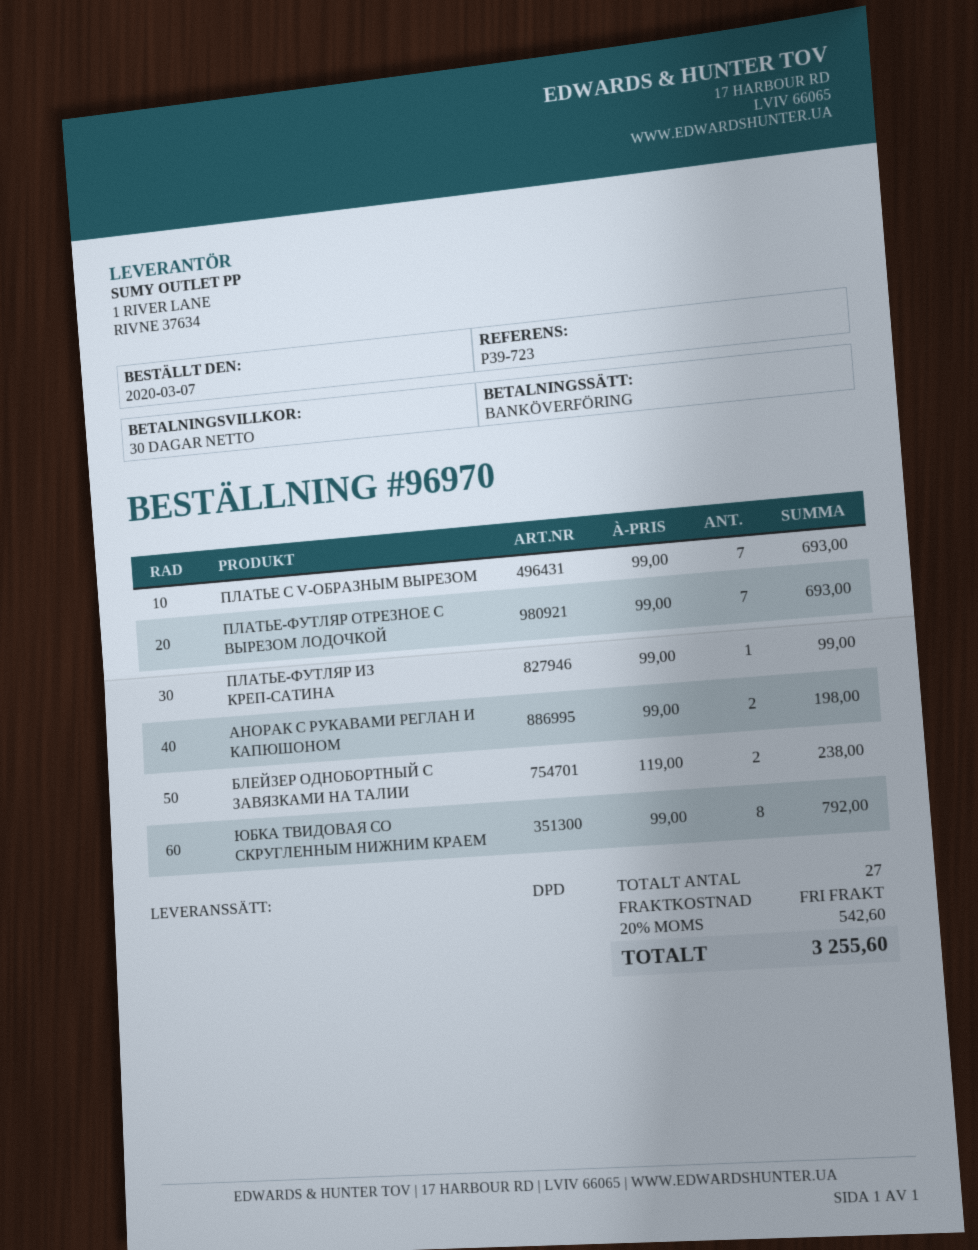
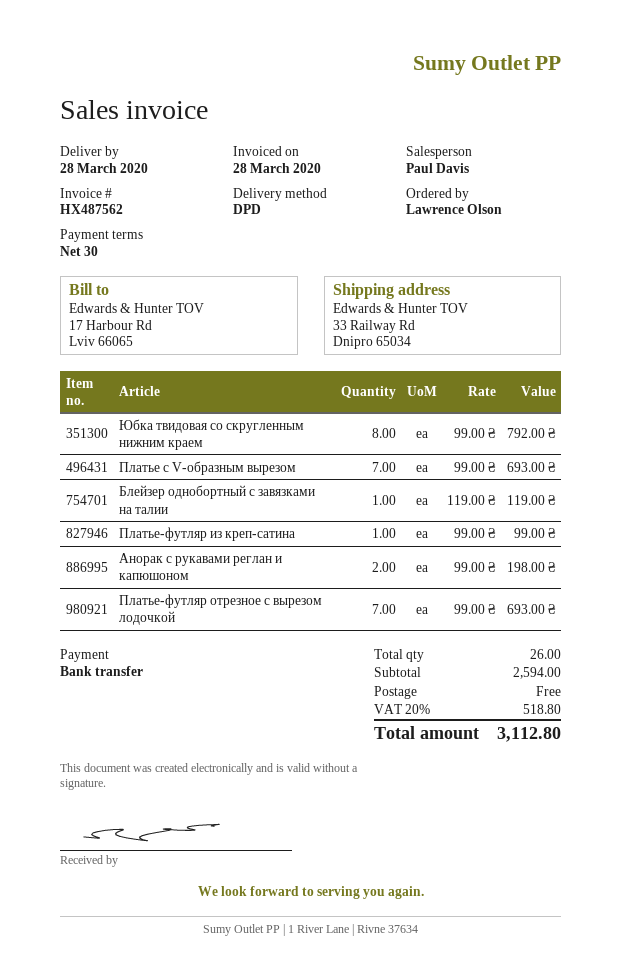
БЛЕЙЗЕР ОДНОБОРТНЫЙ С ЗАВЯЗКАМИ НА ТАЛИИ: 2 x 119.00 = 238.00 -> 1 x 119.00 = 119.00
total quantity: 27 -> 26
tax: 20% = 542.60 -> 20% = 518.80
total: 3255.60 -> 3112.80

